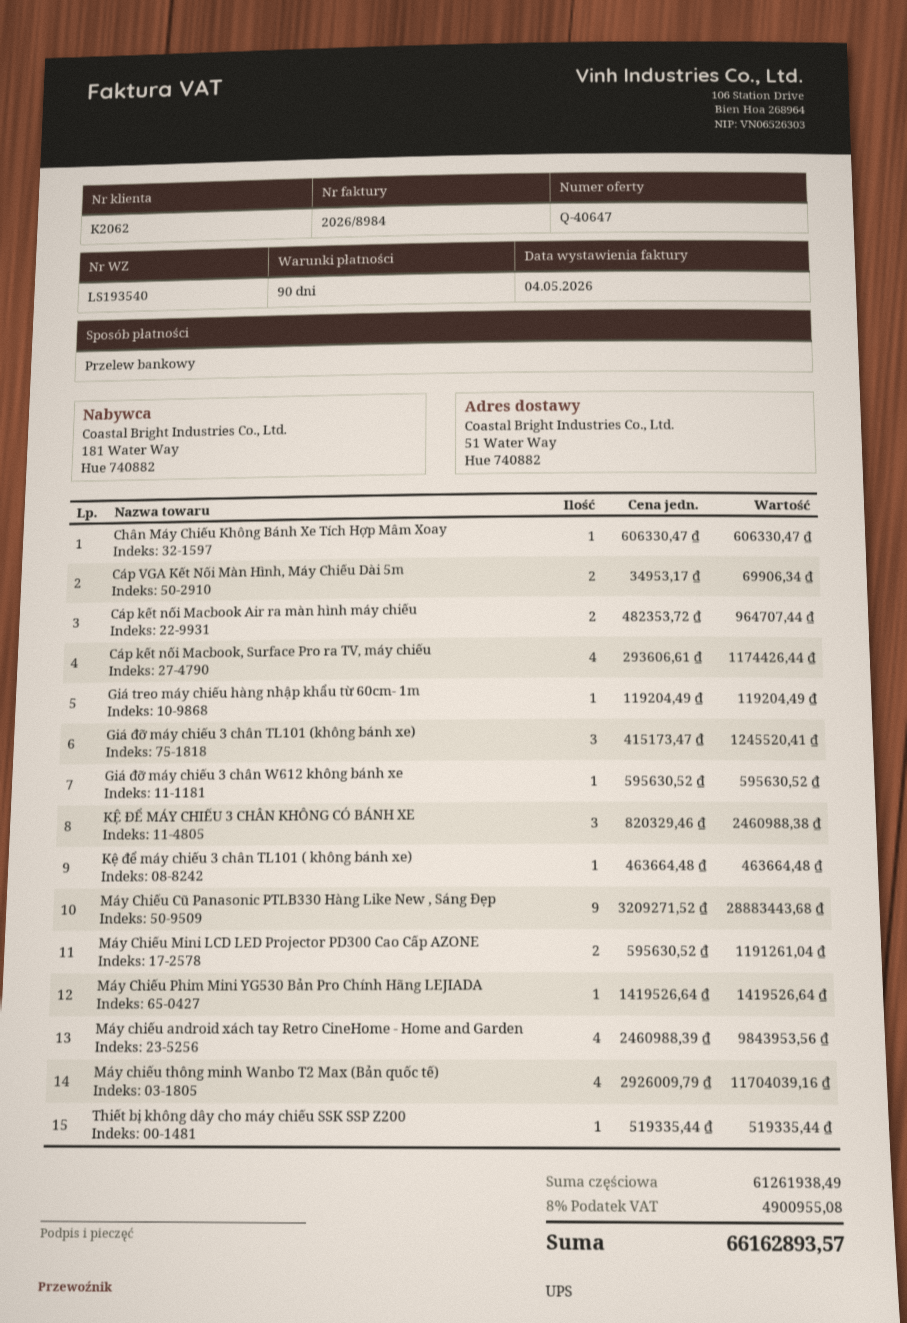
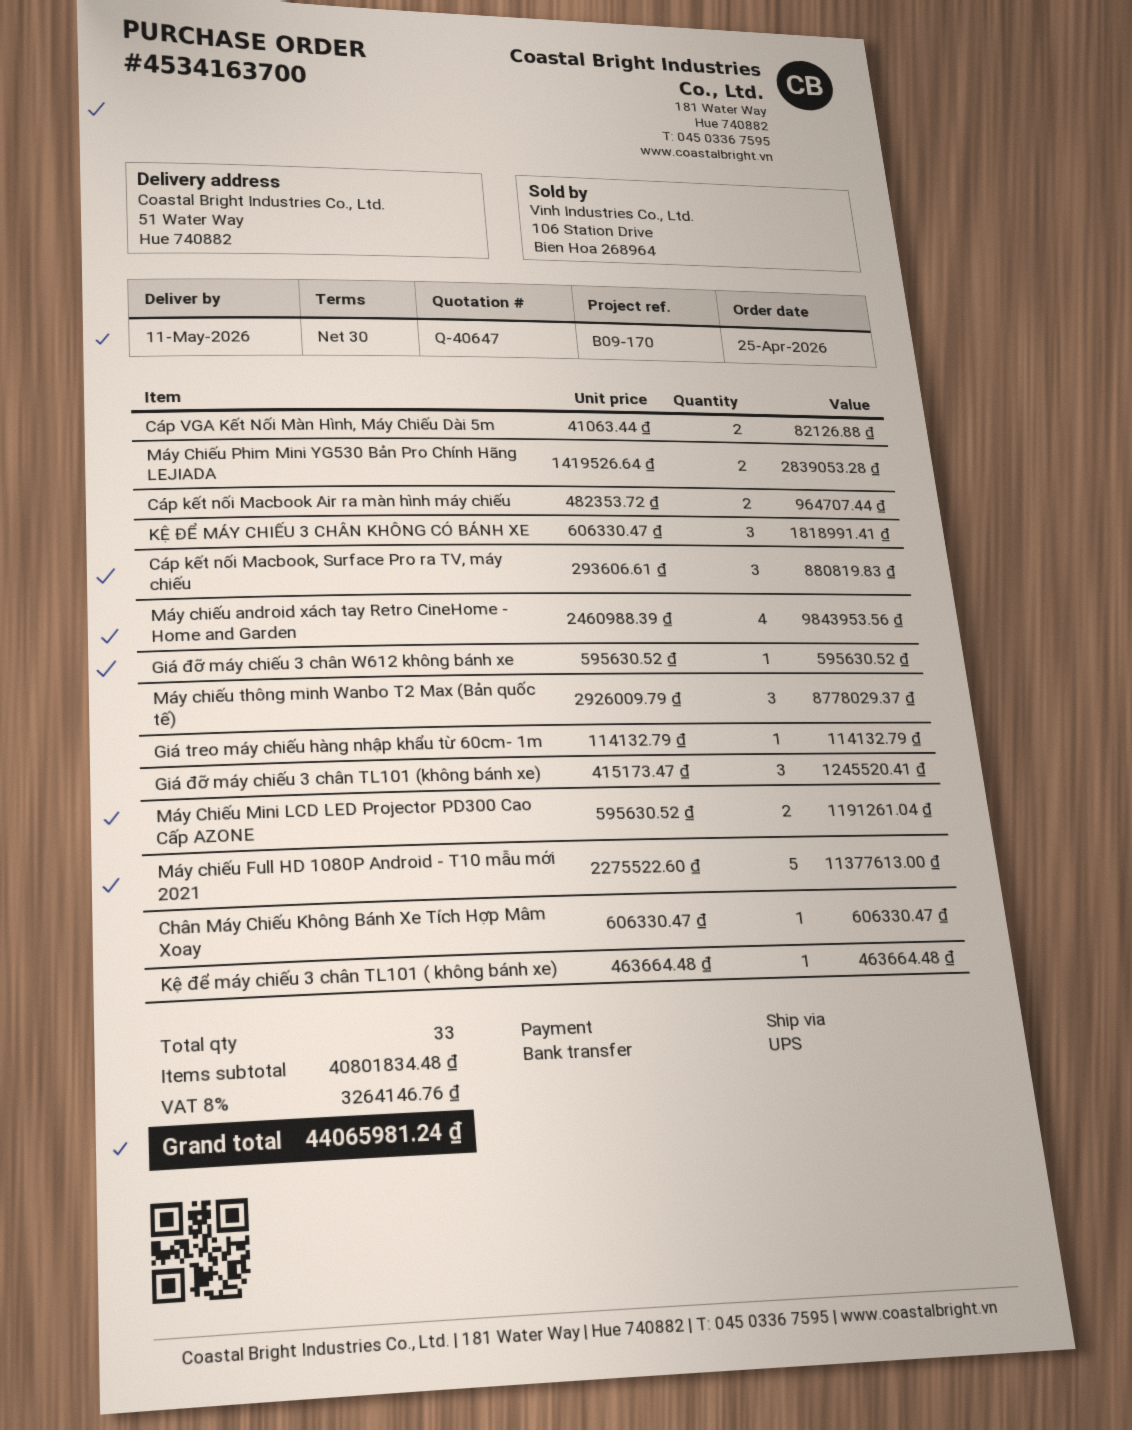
payment terms: 90 days -> 30 days
Cáp VGA Kết Nối Màn Hình, Máy Chiếu Dài 5m: 2 x 34953.17 = 69906.34 -> 2 x 41063.44 = 82126.88
Cáp kết nối Macbook, Surface Pro ra TV, máy chiếu: 4 x 293606.61 = 1174426.44 -> 3 x 293606.61 = 880819.83
Giá treo máy chiếu hàng nhập khẩu từ 60cm- 1m: 1 x 119204.49 = 119204.49 -> 1 x 114132.79 = 114132.79
KỆ ĐỂ MÁY CHIẾU 3 CHÂN KHÔNG CÓ BÁNH XE: 3 x 820329.46 = 2460988.38 -> 3 x 606330.47 = 1818991.41
Máy Chiếu Cũ Panasonic PTLB330 Hàng Like New , Sáng Đẹp: 9 x 3209271.52 = 28883443.68 -> none
Máy Chiếu Phim Mini YG530 Bản Pro Chính Hãng LEJIADA: 1 x 1419526.64 = 1419526.64 -> 2 x 1419526.64 = 2839053.28
Máy chiếu thông minh Wanbo T2 Max (Bản quốc tế): 4 x 2926009.79 = 11704039.16 -> 3 x 2926009.79 = 8778029.37
Thiết bị không dây cho máy chiếu SSK SSP Z200: 1 x 519335.44 = 519335.44 -> none
Máy chiếu Full HD 1080P Android - T10 mẫu mới 2021: none -> 5 x 2275522.60 = 11377613.00
subtotal: 61261938.49 -> 40801834.48
tax: 8% = 4900955.08 -> 8% = 3264146.76
total: 66162893.57 -> 44065981.24

